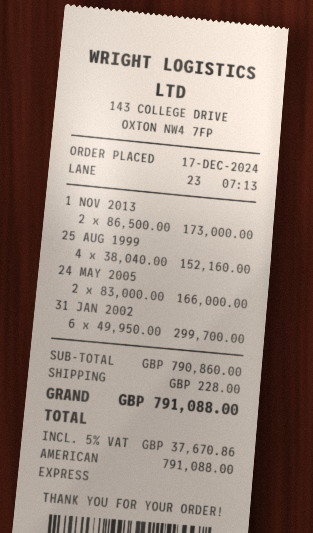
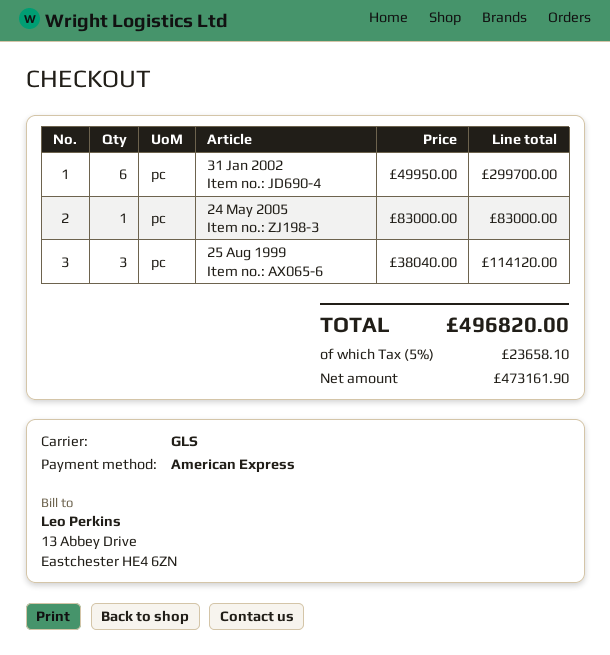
1 NOV 2013: 2 x 86500.00 = 173000.00 -> none
25 AUG 1999: 4 x 38040.00 = 152160.00 -> 3 x 38040.00 = 114120.00
24 MAY 2005: 2 x 83000.00 = 166000.00 -> 1 x 83000.00 = 83000.00
shipping: 228.00 -> none
tax: 5% = 37670.86 -> 5% = 23658.10
total: 791088.00 -> 496820.00

